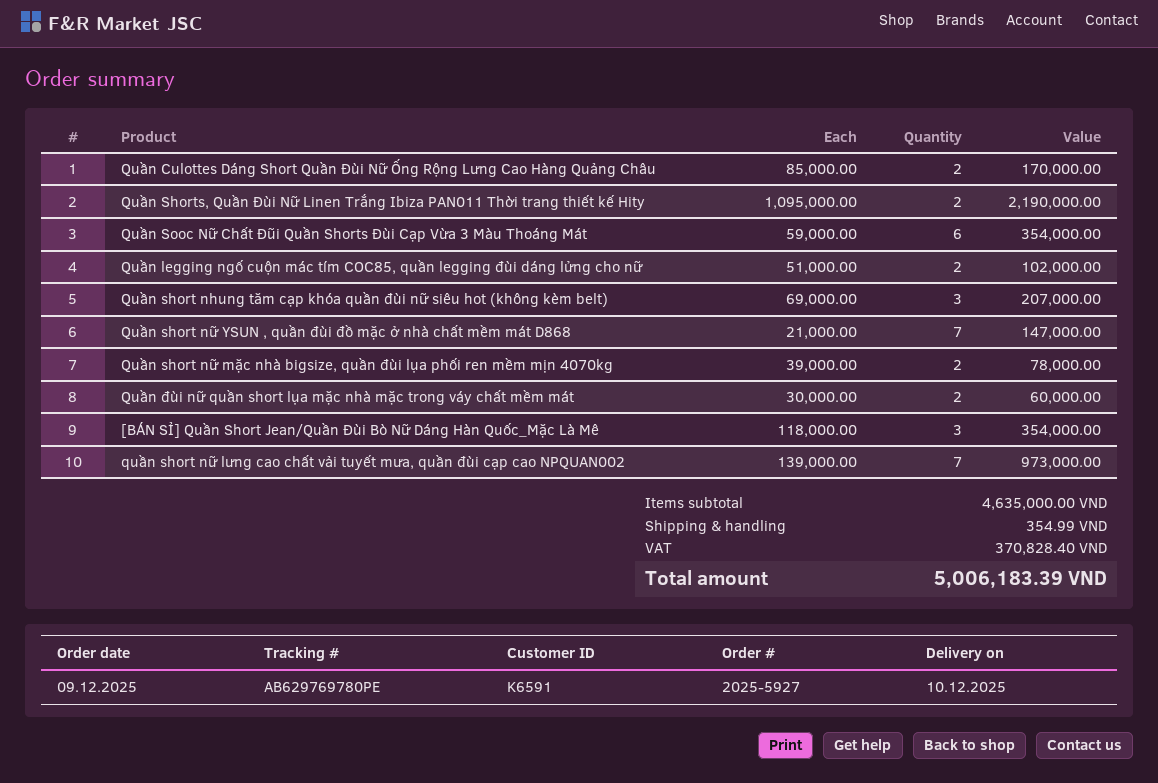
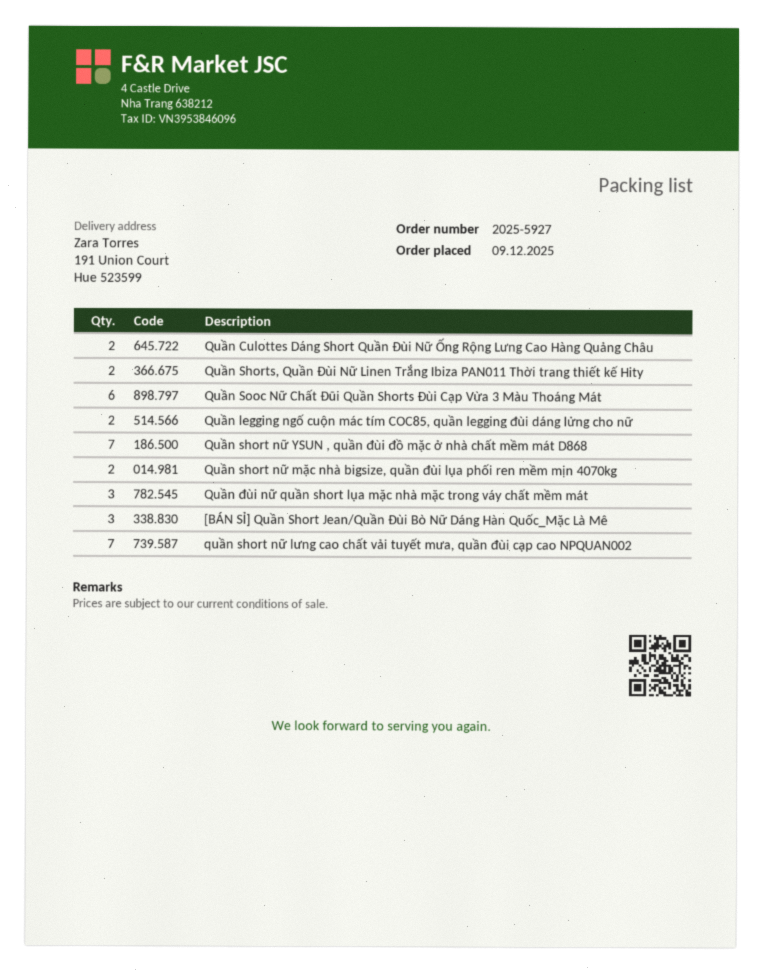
Quần short nhung tăm cạp khóa quần đùi nữ siêu hot (không kèm belt): 3 -> none
Quần đùi nữ quần short lụa mặc nhà mặc trong váy chất mềm mát: 2 -> 3

